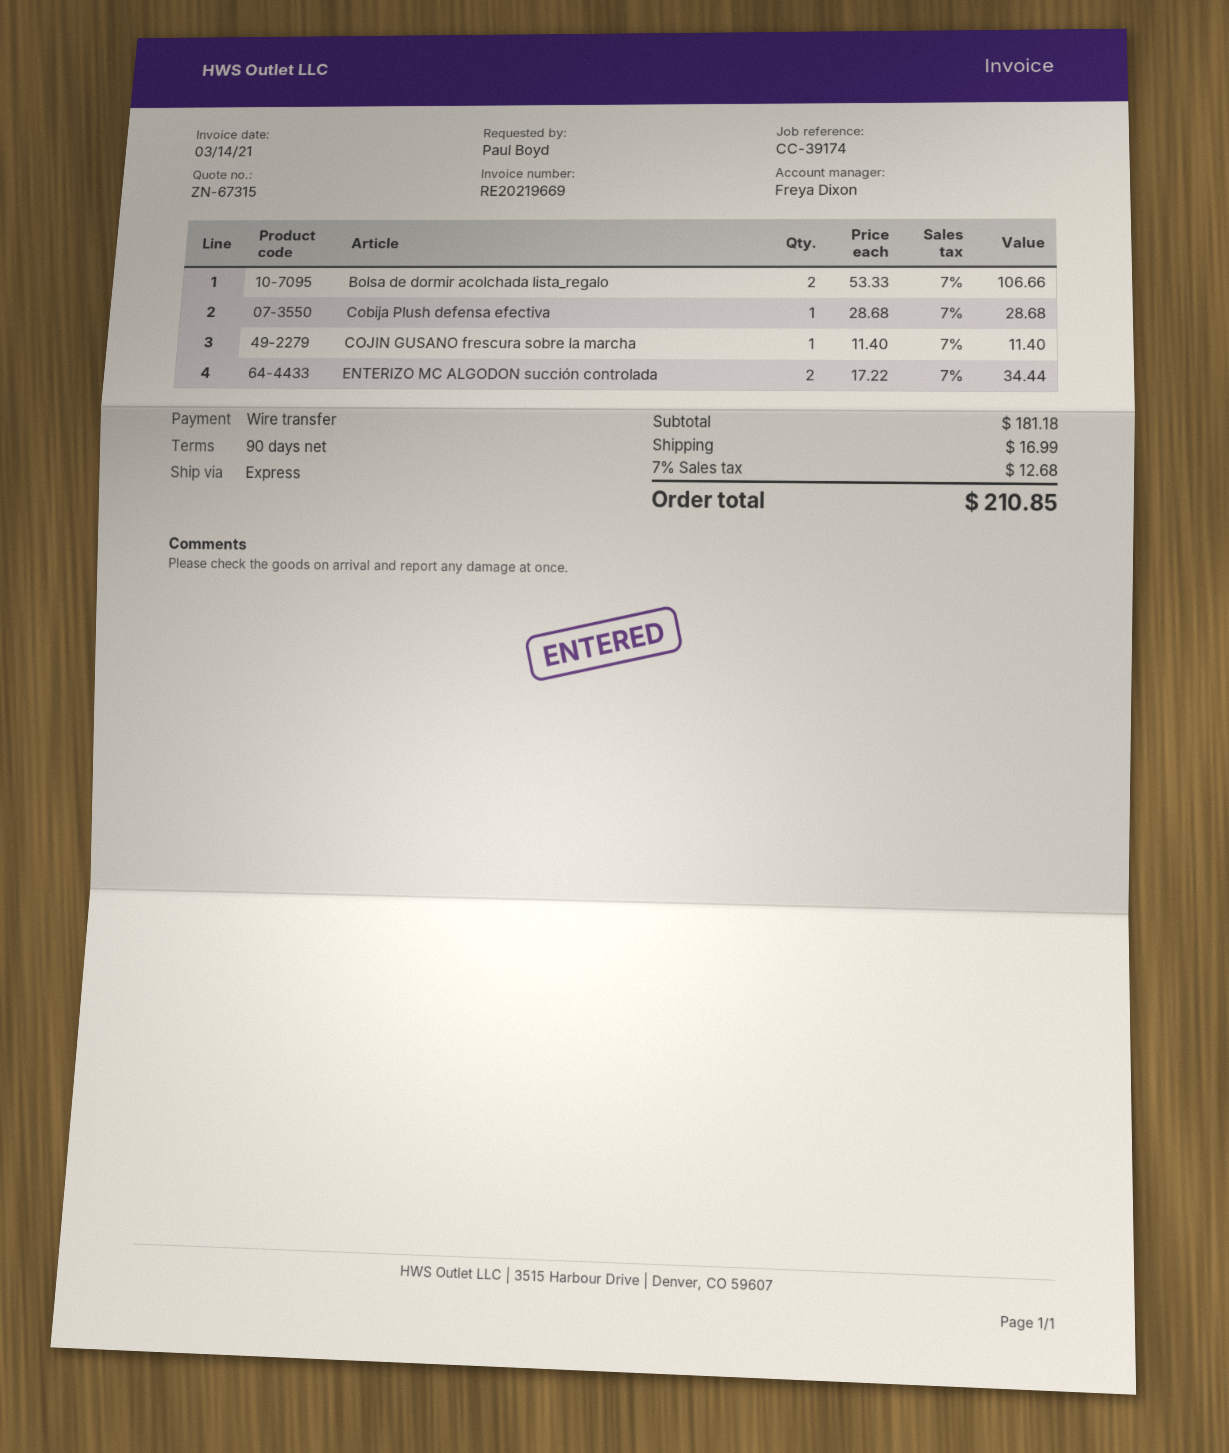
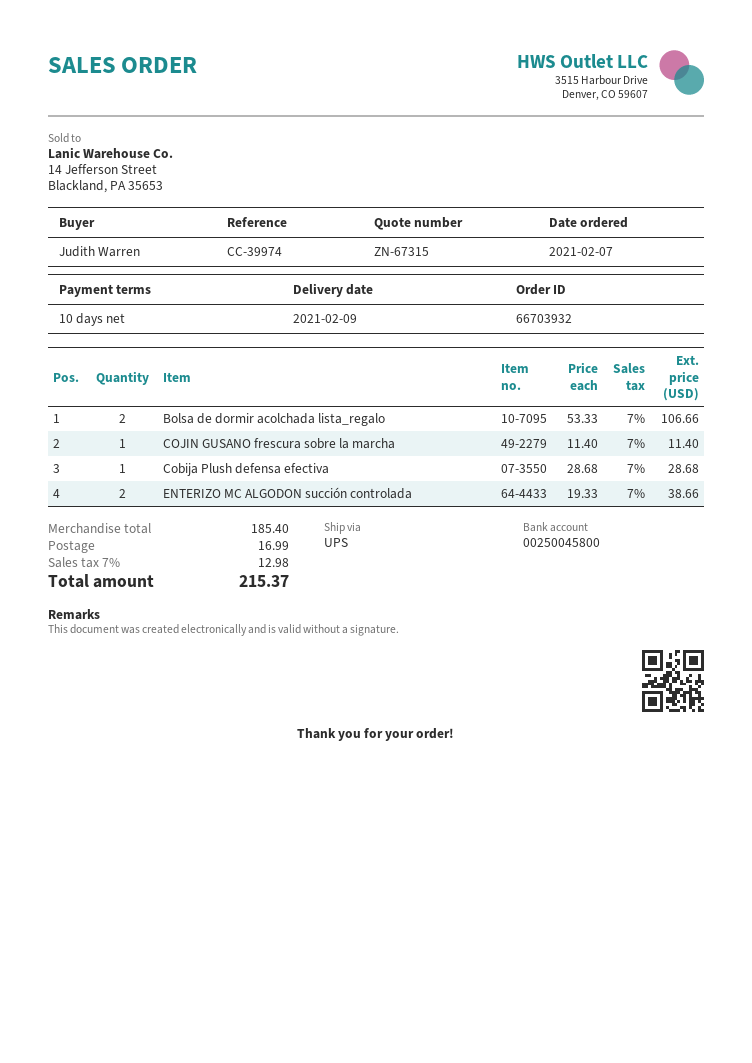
payment terms: 90 days -> 10 days
reference: CC-39174 -> CC-39974
ordered by: Paul Boyd -> Judith Warren
shipping method: express -> UPS
ENTERIZO MC ALGODON succión controlada: 2 x 17.22 = 34.44 -> 2 x 19.33 = 38.66
subtotal: 181.18 -> 185.40
tax: 7% = 12.68 -> 7% = 12.98
total: 210.85 -> 215.37

